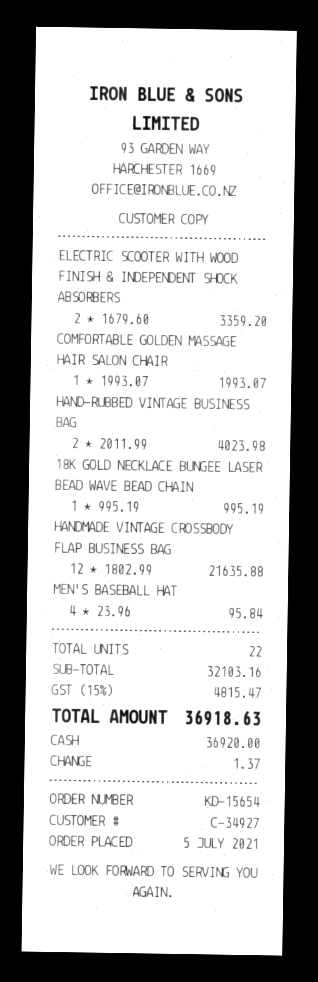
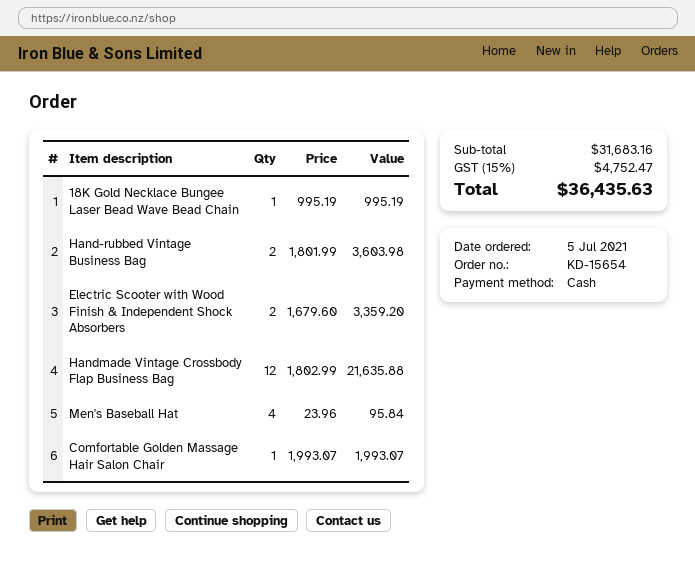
HAND-RUBBED VINTAGE BUSINESS BAG: 2 x 2011.99 = 4023.98 -> 2 x 1801.99 = 3603.98
subtotal: 32103.16 -> 31683.16
tax: 15% = 4815.47 -> 15% = 4752.47
total: 36918.63 -> 36435.63

